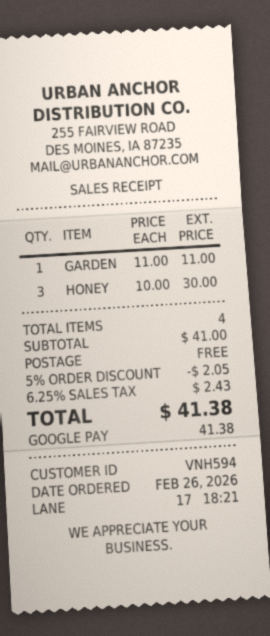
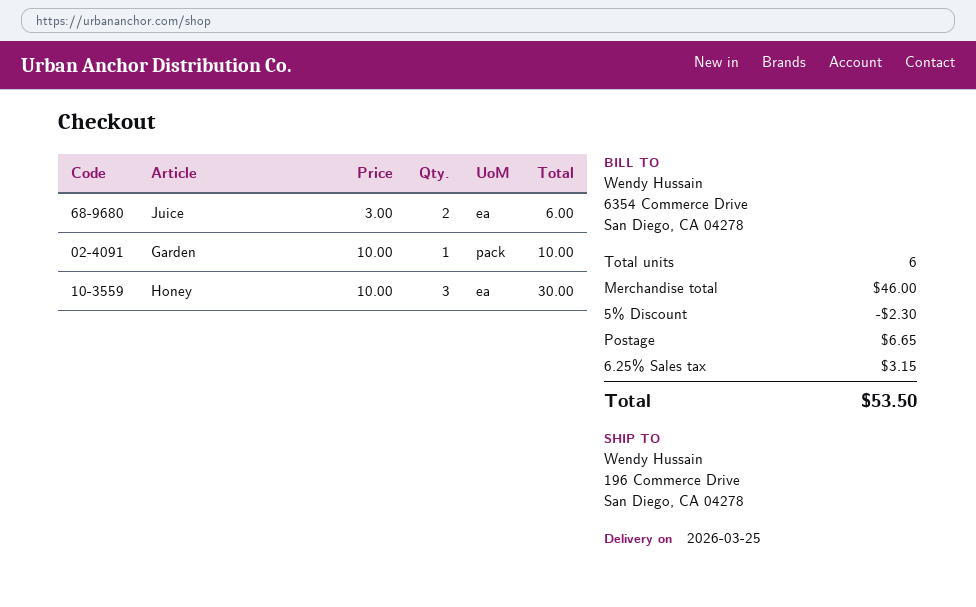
GARDEN: 1 x 11.00 = 11.00 -> 1 x 10.00 = 10.00
Juice: none -> 2 x 3.00 = 6.00
total quantity: 4 -> 6
subtotal: 41.00 -> 46.00
discount: 5% = 2.05 -> 5% = 2.30
shipping: 0.00 -> 6.65
tax: 6.25% = 2.43 -> 6.25% = 3.15
total: 41.38 -> 53.50

